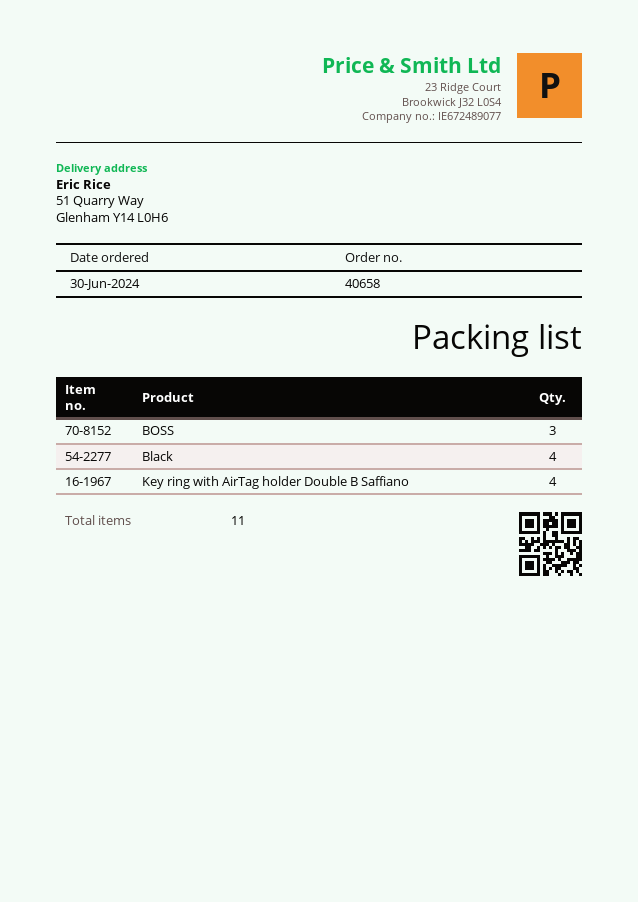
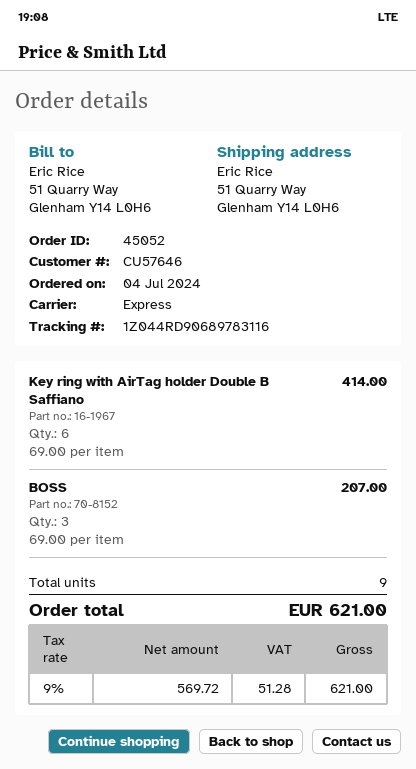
order number: 40658 -> 45052
order date: 2024-06-30 -> 2024-07-04
Black: 4 -> none
Key ring with AirTag holder Double B Saffiano: 4 -> 6
total quantity: 11 -> 9

